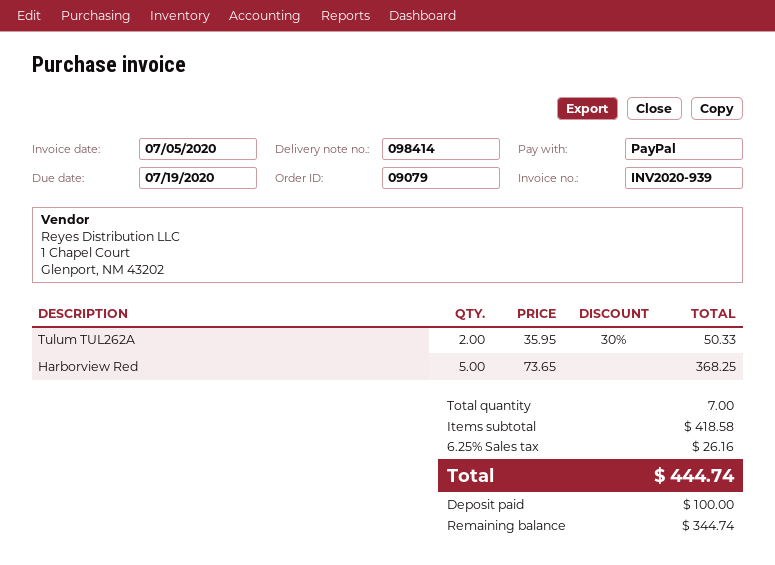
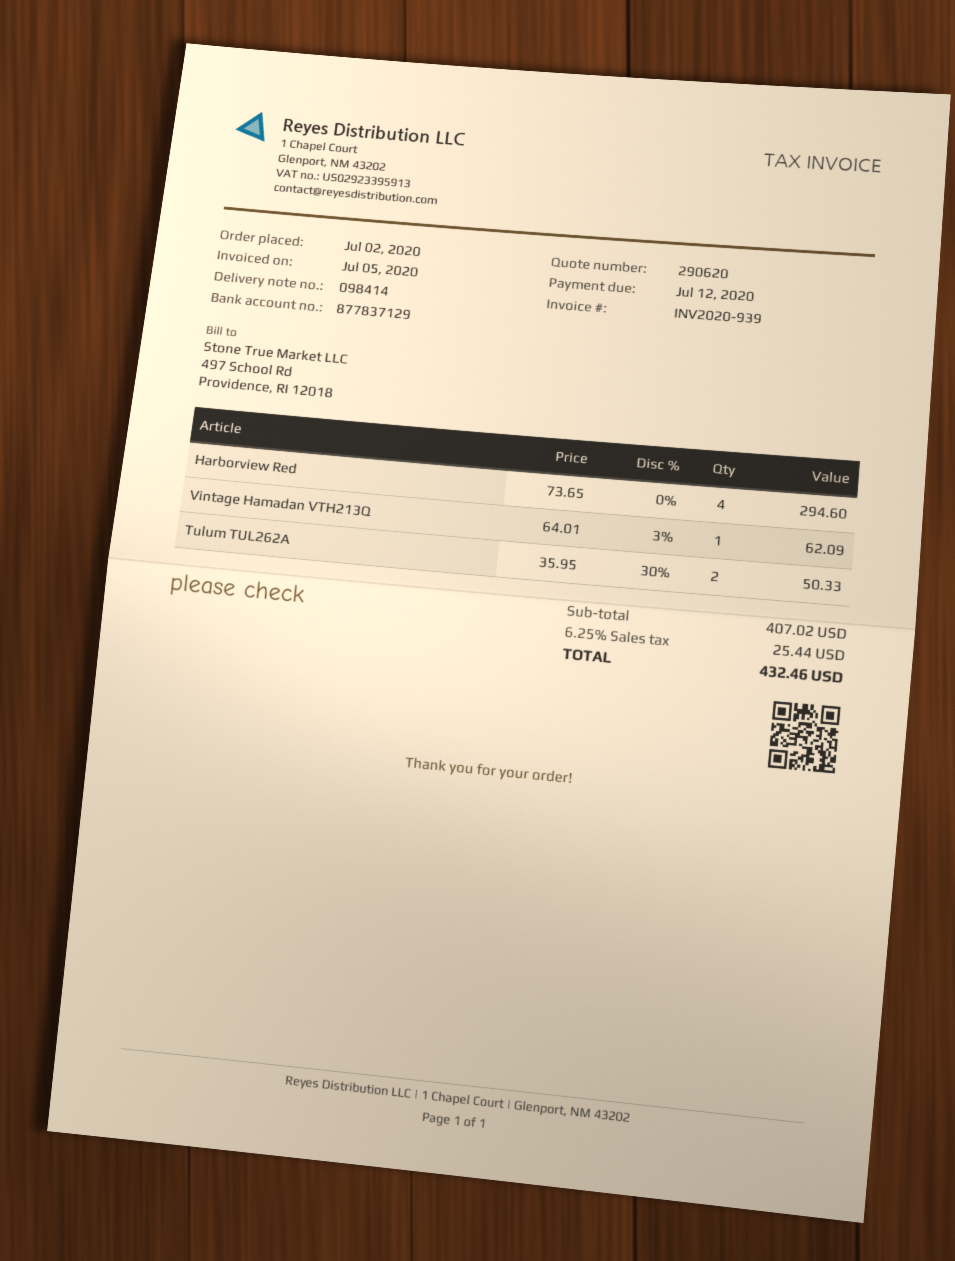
due date: 2020-07-19 -> 2020-07-12
Harborview Red: 5 x 73.65 = 368.25 -> 4 x 73.65 = 294.60
Vintage Hamadan VTH213Q: none -> 1 x 64.01 - 3% = 62.09
subtotal: 418.58 -> 407.02
tax: 6.25% = 26.16 -> 6.25% = 25.44
total: 444.74 -> 432.46

